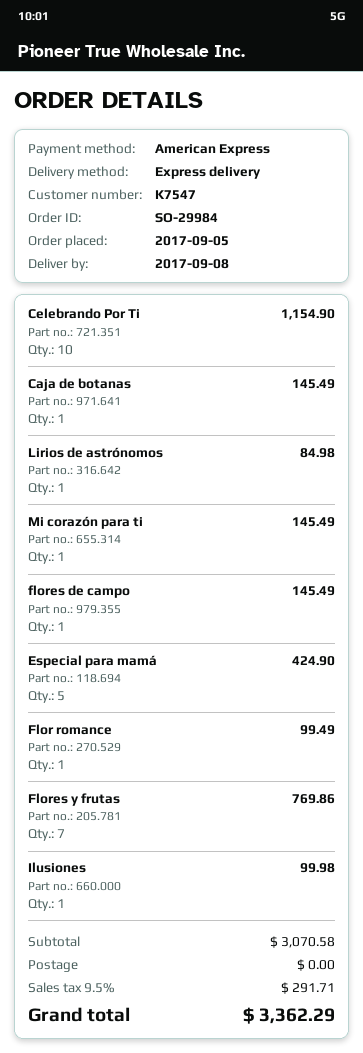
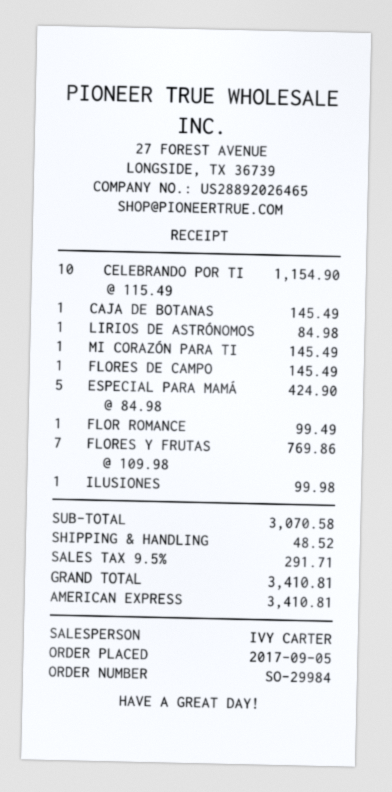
shipping: 0.00 -> 48.52
total: 3362.29 -> 3410.81

